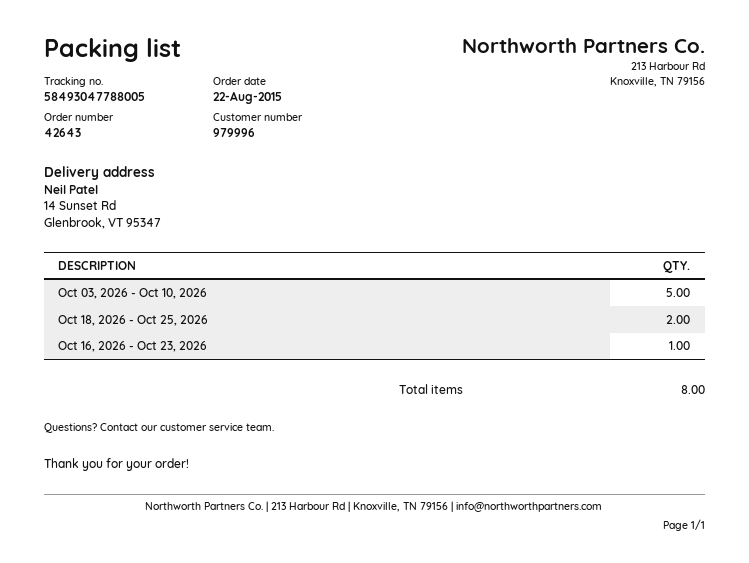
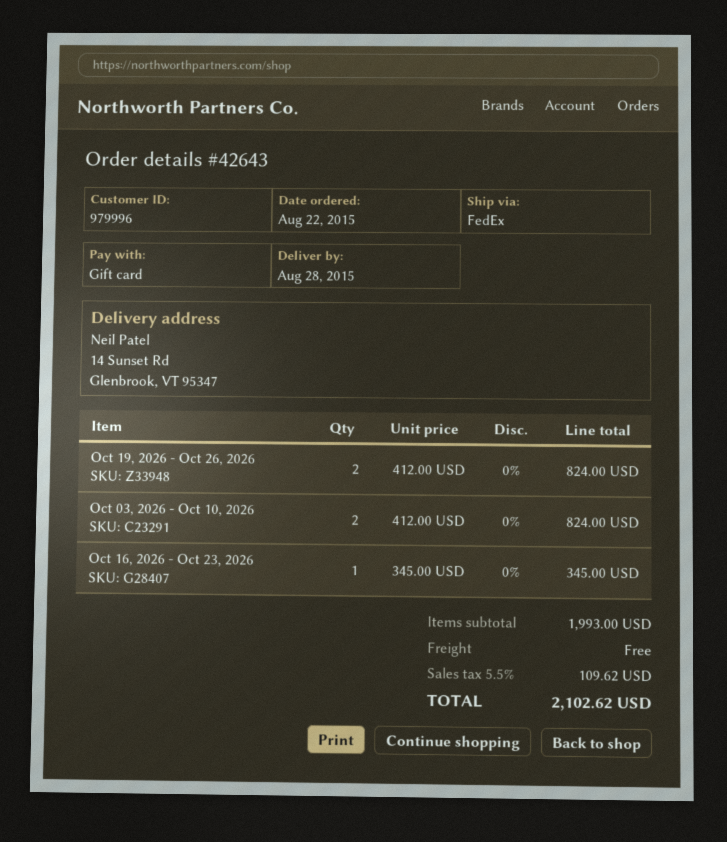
Oct 03, 2026 - Oct 10, 2026: 5 -> 2
Oct 18, 2026 - Oct 25, 2026: 2 -> none
Oct 19, 2026 - Oct 26, 2026: none -> 2

